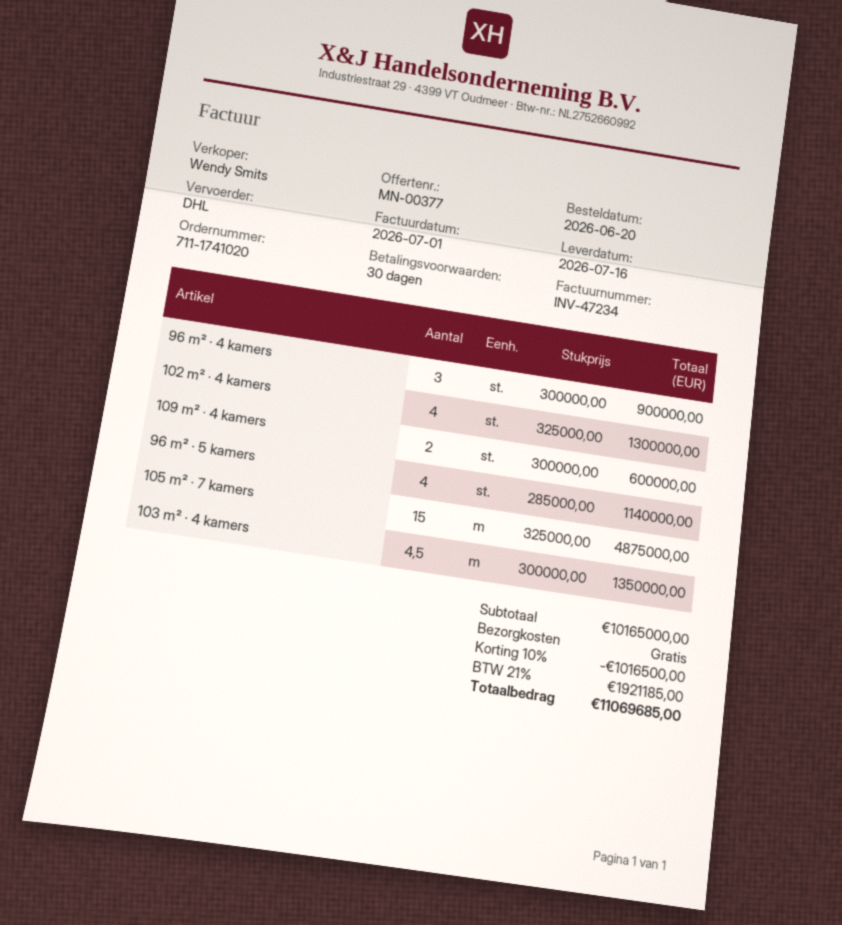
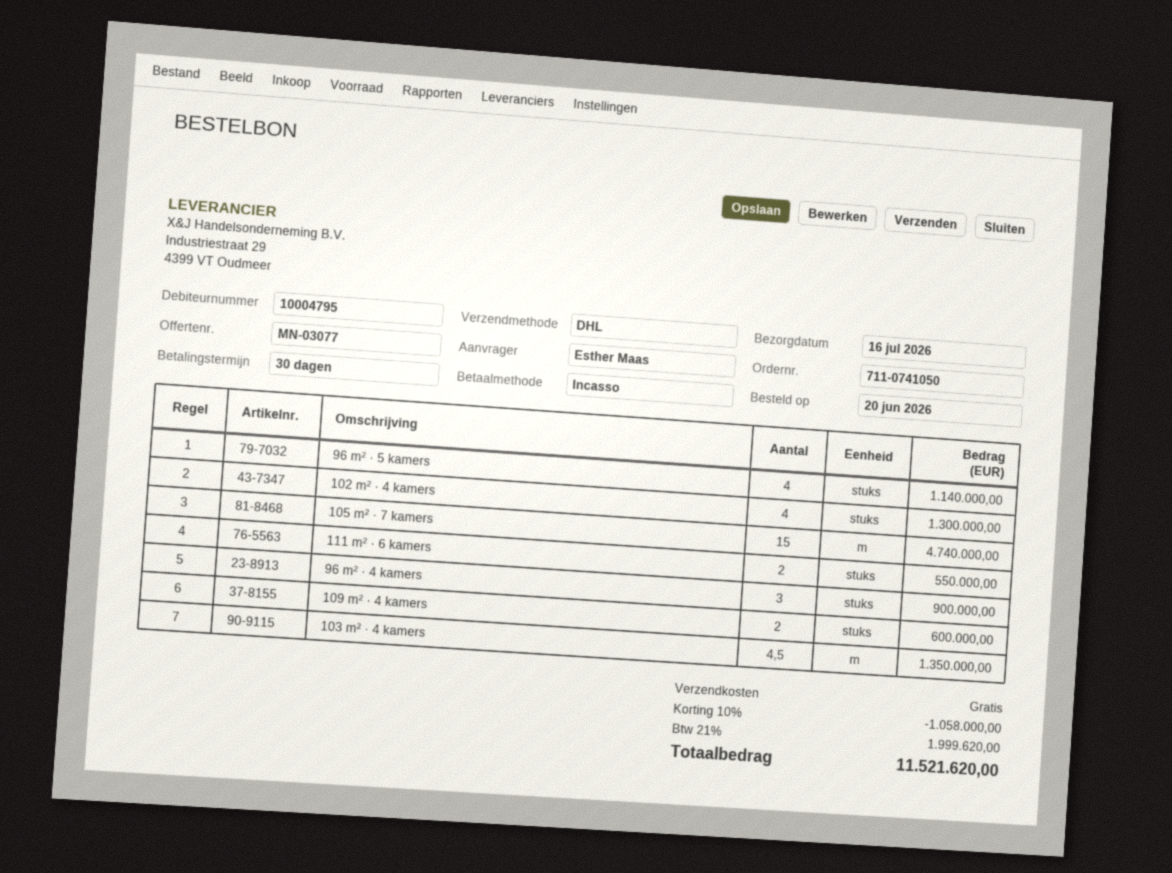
quote number: MN-00377 -> MN-03077
order number: 711-1741020 -> 711-0741050
105 m² · 7 kamers: 15 for 4875000.00 -> 15 for 4740000.00
111 m² · 6 kamers: none -> 2 for 550000.00
discount: 10% = 1016500.00 -> 10% = 1058000.00
tax: 21% = 1921185.00 -> 21% = 1999620.00
total: 11069685.00 -> 11521620.00

